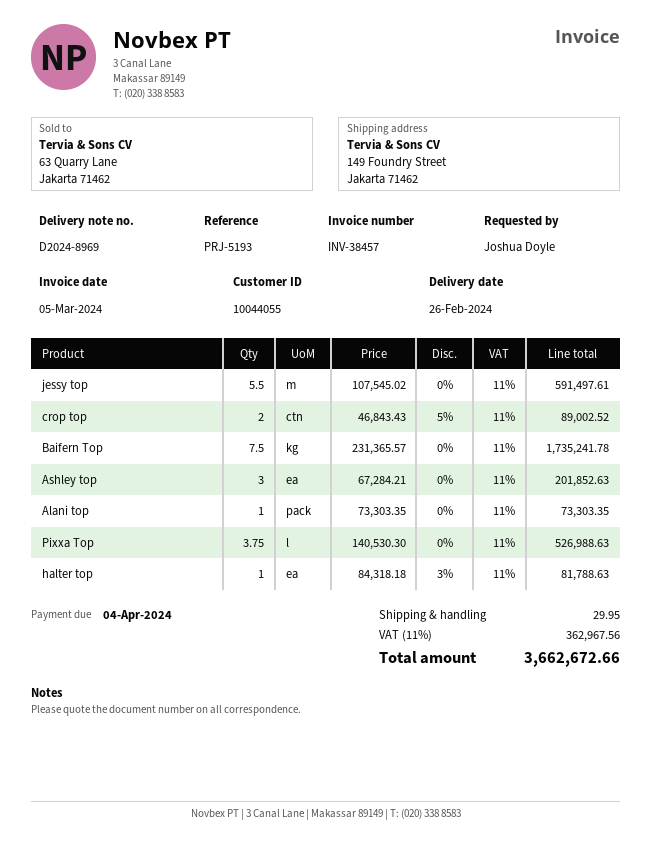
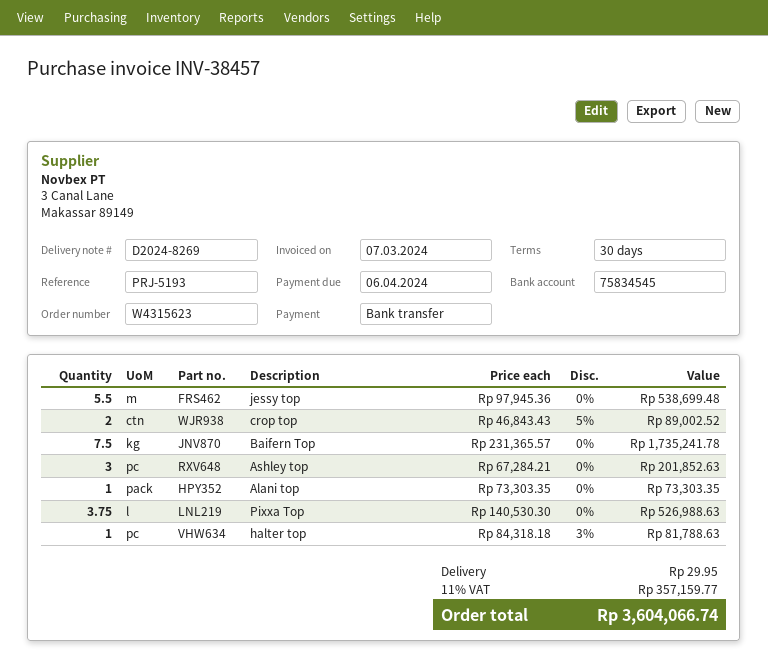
delivery note number: D2024-8969 -> D2024-8269
invoice date: 2024-03-05 -> 2024-03-07
due date: 2024-04-04 -> 2024-04-06
jessy top: 5.5 x 107545.02 = 591497.61 -> 5.5 x 97945.36 = 538699.48
tax: 11% = 362967.56 -> 11% = 357159.77
total: 3662672.66 -> 3604066.74

